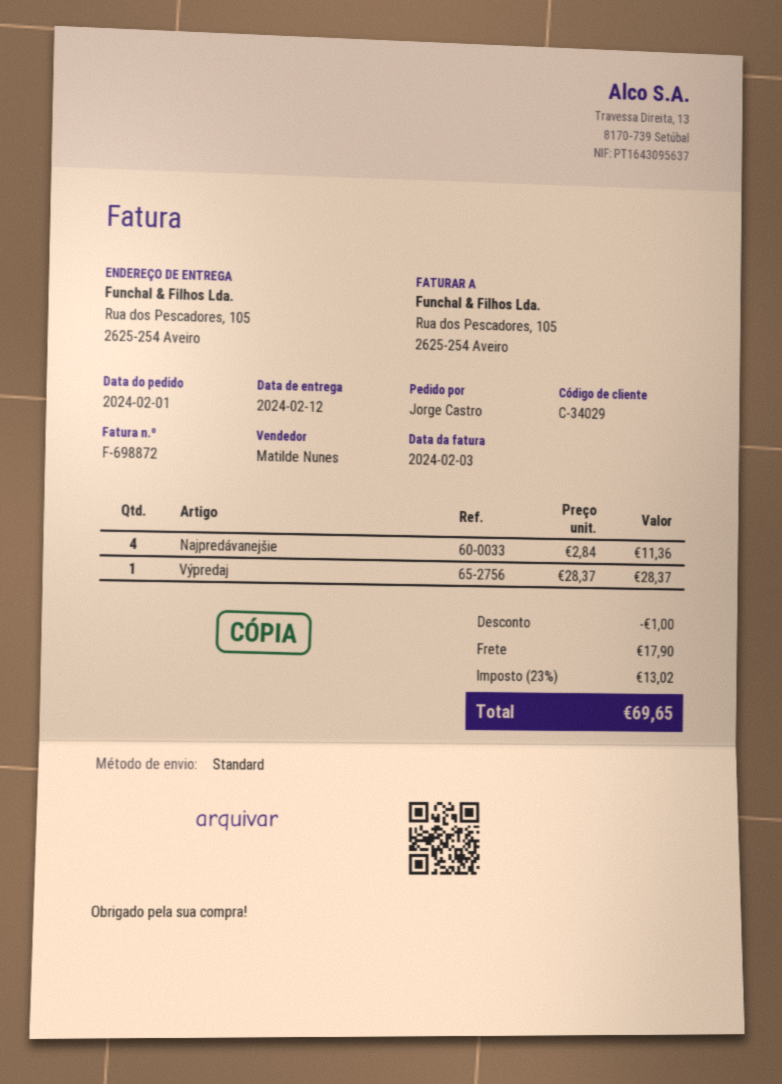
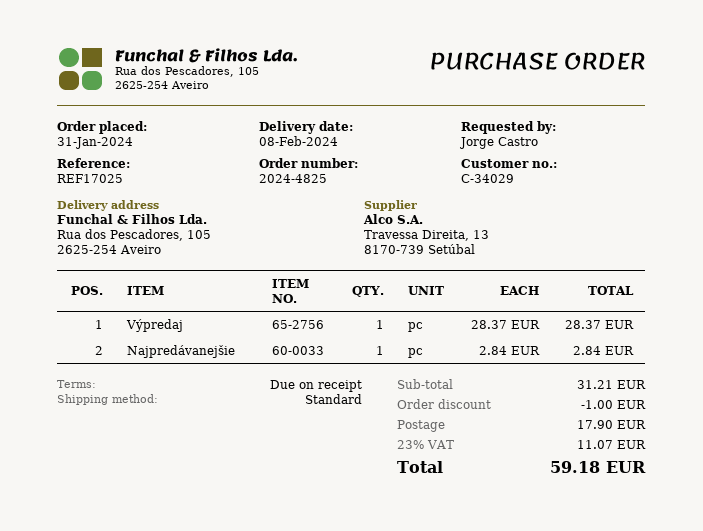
order date: 2024-02-01 -> 2024-01-31
delivery date: 2024-02-12 -> 2024-02-08
Najpredávanejšie: 4 x 2.84 = 11.36 -> 1 x 2.84 = 2.84
tax: 23% = 13.02 -> 23% = 11.07
total: 69.65 -> 59.18

